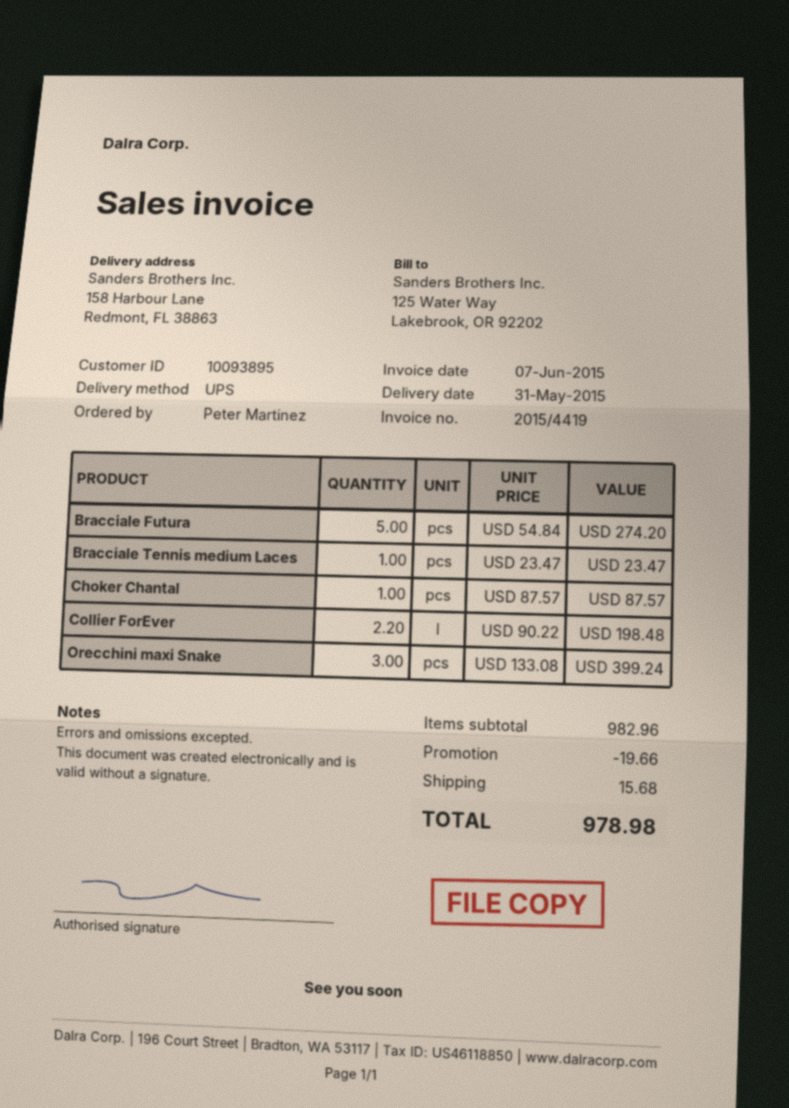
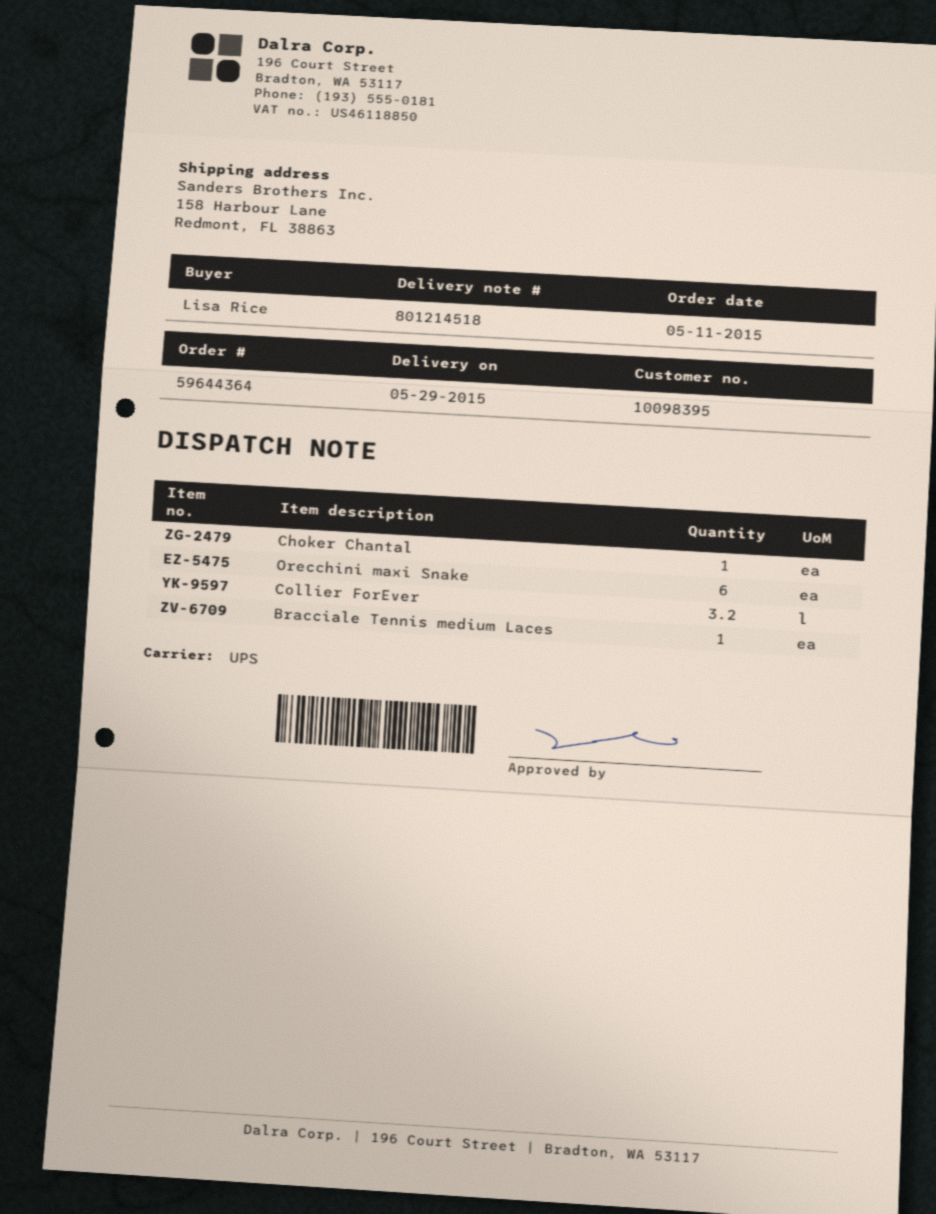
delivery date: 2015-05-31 -> 2015-05-29
customer number: 10093895 -> 10098395
ordered by: Peter Martinez -> Lisa Rice
Bracciale Futura: 5 -> none
Collier ForEver: 2.2 -> 3.2
Orecchini maxi Snake: 3 -> 6

